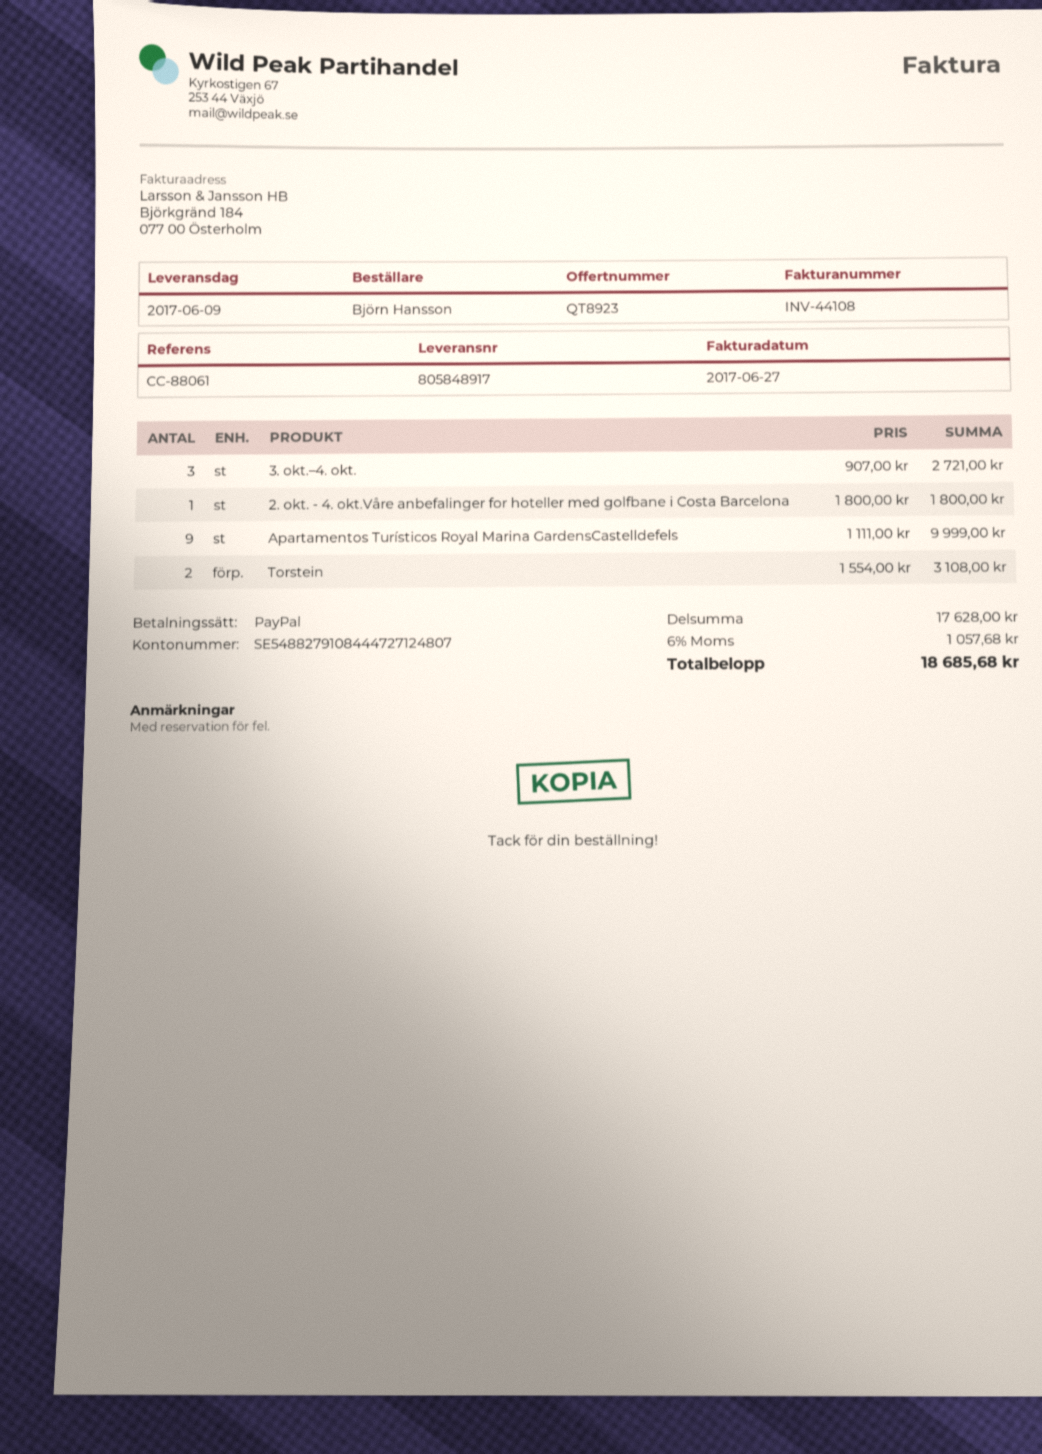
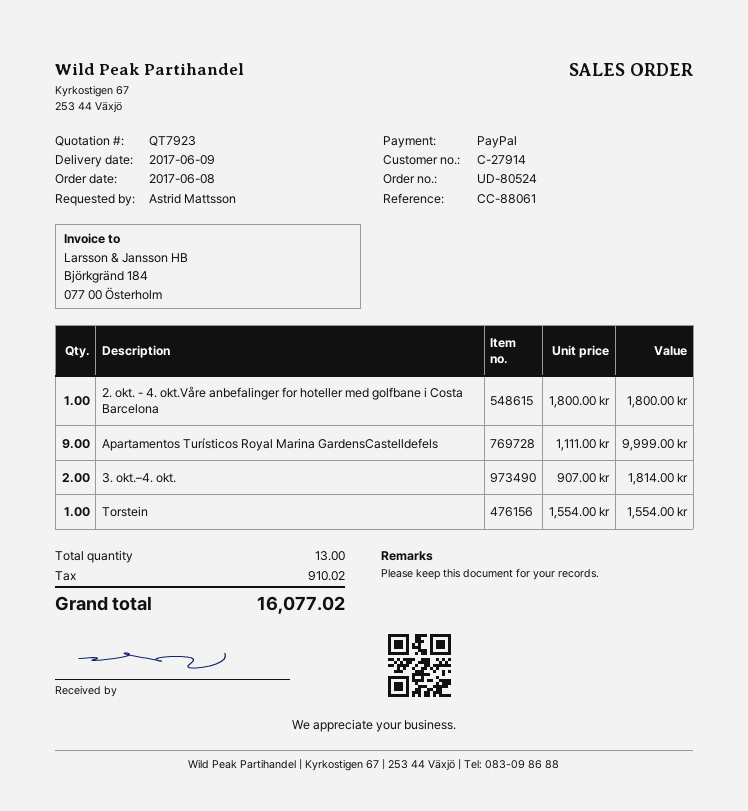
quote number: QT8923 -> QT7923
ordered by: Björn Hansson -> Astrid Mattsson
3. okt.–4. okt.: 3 x 907.00 = 2721.00 -> 2 x 907.00 = 1814.00
Torstein: 2 x 1554.00 = 3108.00 -> 1 x 1554.00 = 1554.00
tax: 1057.68 -> 910.02
total: 18685.68 -> 16077.02

